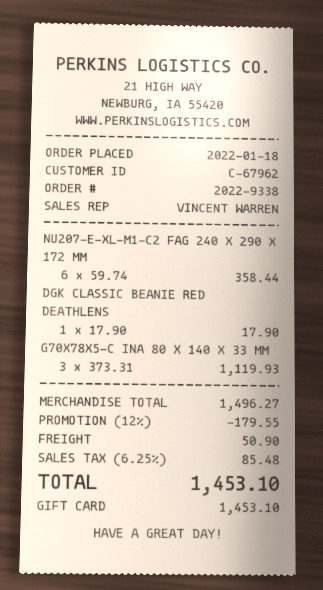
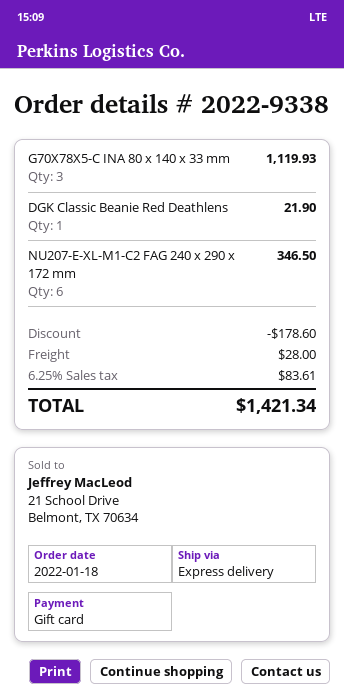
NU207-E-XL-M1-C2 FAG 240 X 290 X 172 MM: 6 for 358.44 -> 6 for 346.50
DGK CLASSIC BEANIE RED DEATHLENS: 1 for 17.90 -> 1 for 21.90
discount: 179.55 -> 178.60
shipping: 50.90 -> 28.00
tax: 6.25% = 85.48 -> 6.25% = 83.61
total: 1453.10 -> 1421.34

